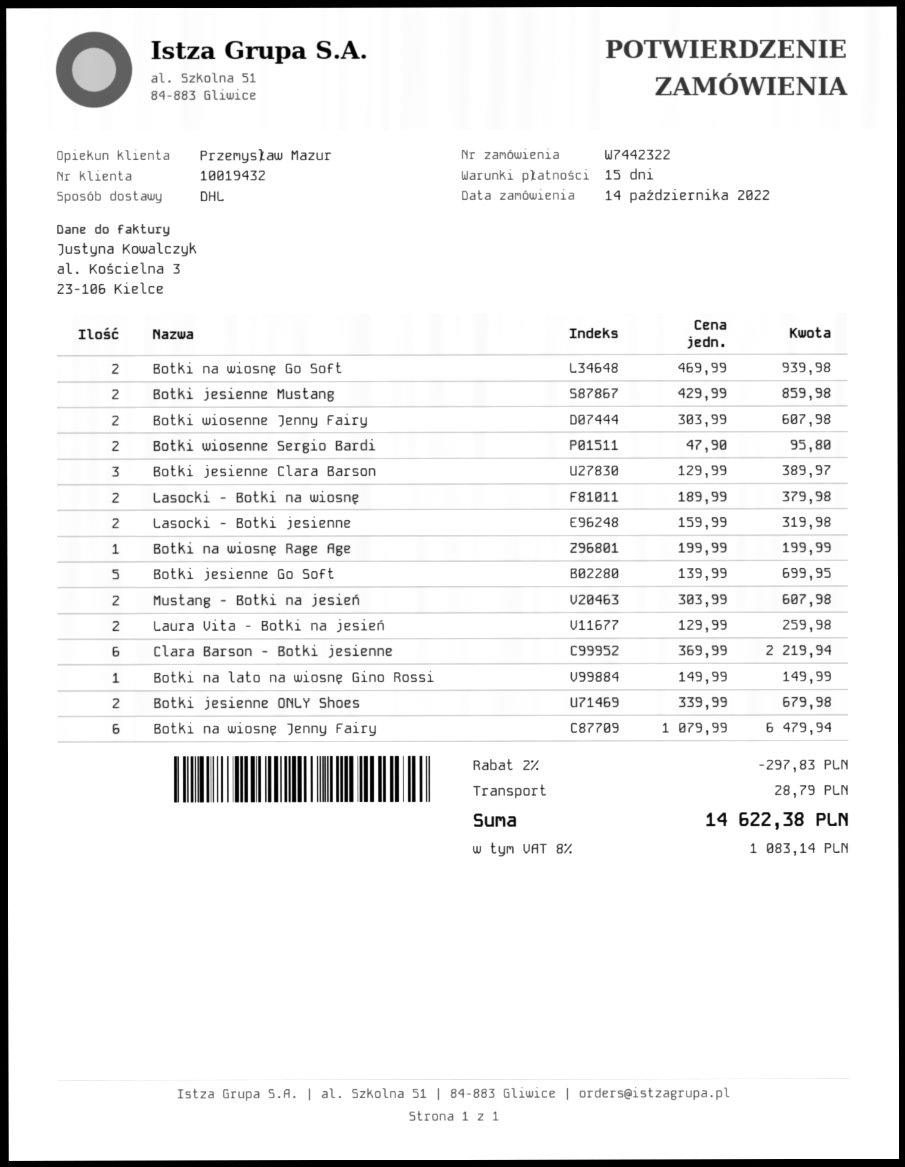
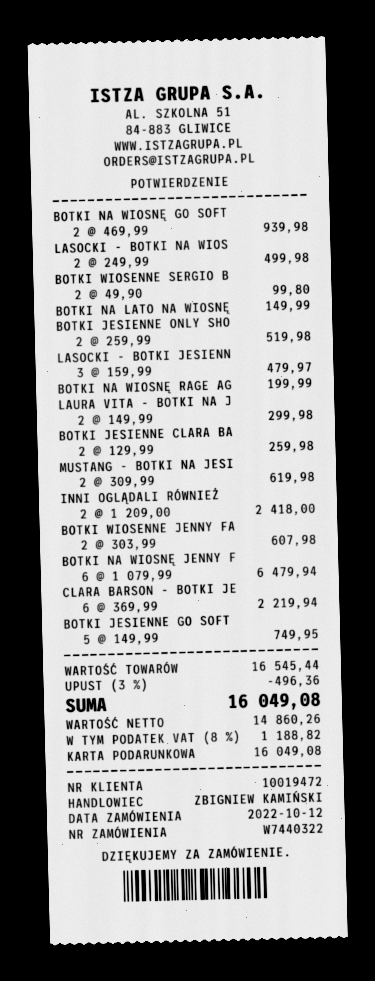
order number: W7442322 -> W7440322
order date: 2022-10-14 -> 2022-10-12
customer number: 10019432 -> 10019472
sales rep: Przemysław Mazur -> ZBIGNIEW KAMIŃSKI
Botki jesienne Mustang: 2 x 429.99 = 859.98 -> none
Botki wiosenne Sergio Bardi: 2 x 47.90 = 95.80 -> 2 x 49.90 = 99.80
Botki jesienne Clara Barson: 3 x 129.99 = 389.97 -> 2 x 129.99 = 259.98
Lasocki - Botki na wiosnę: 2 x 189.99 = 379.98 -> 2 x 249.99 = 499.98
Lasocki - Botki jesienne: 2 x 159.99 = 319.98 -> 3 x 159.99 = 479.97
Botki jesienne Go Soft: 5 x 139.99 = 699.95 -> 5 x 149.99 = 749.95
Mustang - Botki na jesień: 2 x 303.99 = 607.98 -> 2 x 309.99 = 619.98
Laura Vita - Botki na jesień: 2 x 129.99 = 259.98 -> 2 x 149.99 = 299.98
Botki jesienne ONLY Shoes: 2 x 339.99 = 679.98 -> 2 x 259.99 = 519.98
INNI OGLĄDALI RÓWNIEŻ: none -> 2 x 1209.00 = 2418.00
discount: 2% = 297.83 -> 3% = 496.36
shipping: 28.79 -> none
tax: 8% = 1083.14 -> 8% = 1188.82
total: 14622.38 -> 16049.08

